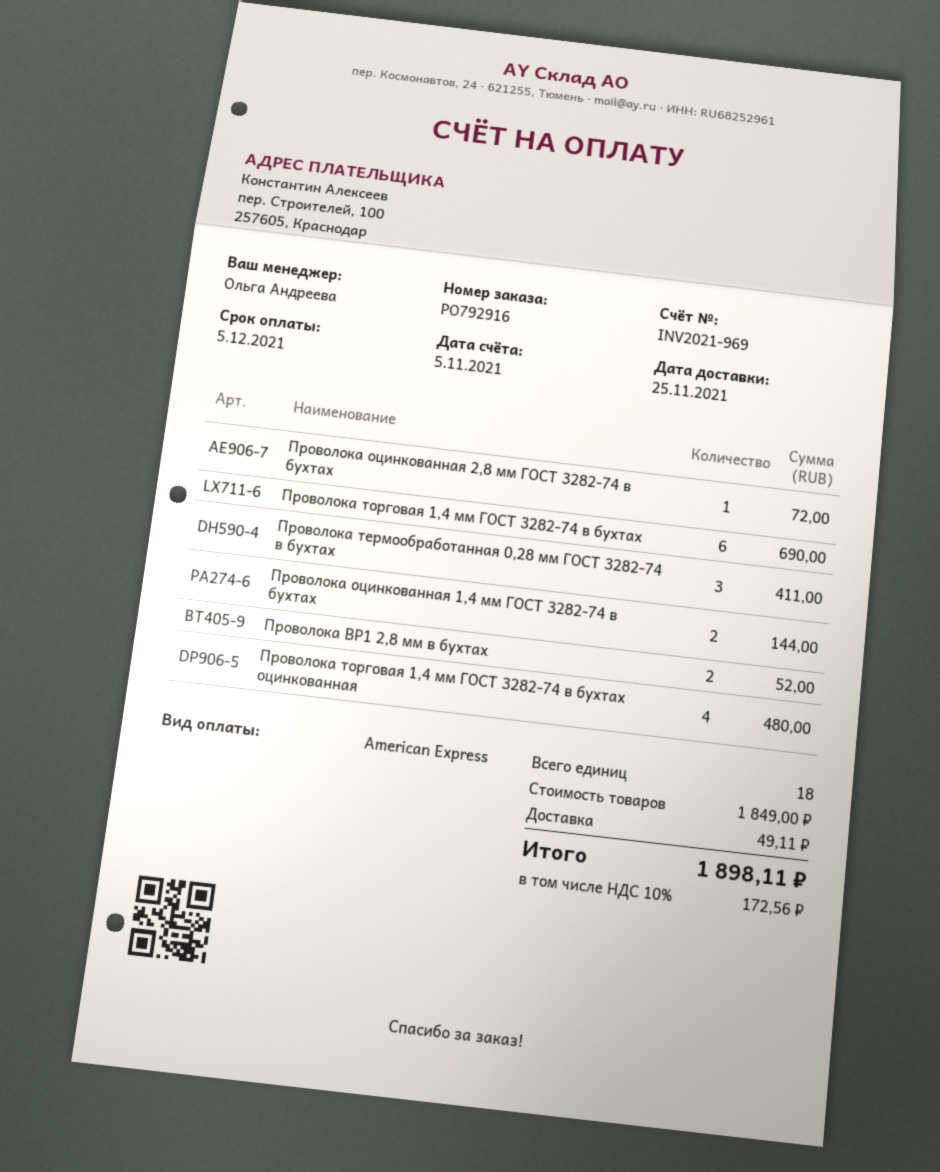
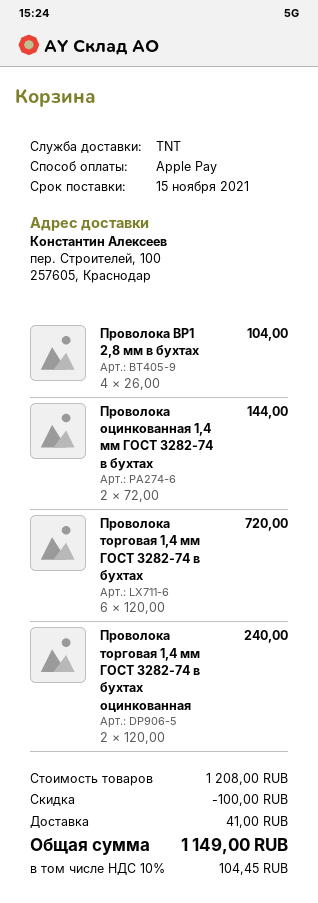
delivery date: 2021-11-25 -> 2021-11-15
payment method: American Express -> Apple Pay
Проволока оцинкованная 2,8 мм ГОСТ 3282-74 в бухтах: 1 for 72.00 -> none
Проволока торговая 1,4 мм ГОСТ 3282-74 в бухтах: 6 for 690.00 -> 6 for 720.00
Проволока термообработанная 0,28 мм ГОСТ 3282-74 в бухтах: 3 for 411.00 -> none
Проволока ВР1 2,8 мм в бухтах: 2 for 52.00 -> 4 for 104.00
Проволока торговая 1,4 мм ГОСТ 3282-74 в бухтах оцинкованная: 4 for 480.00 -> 2 for 240.00
subtotal: 1849.00 -> 1208.00
discount: none -> 100.00
shipping: 49.11 -> 41.00
tax: 10% = 172.56 -> 10% = 104.45
total: 1898.11 -> 1149.00

